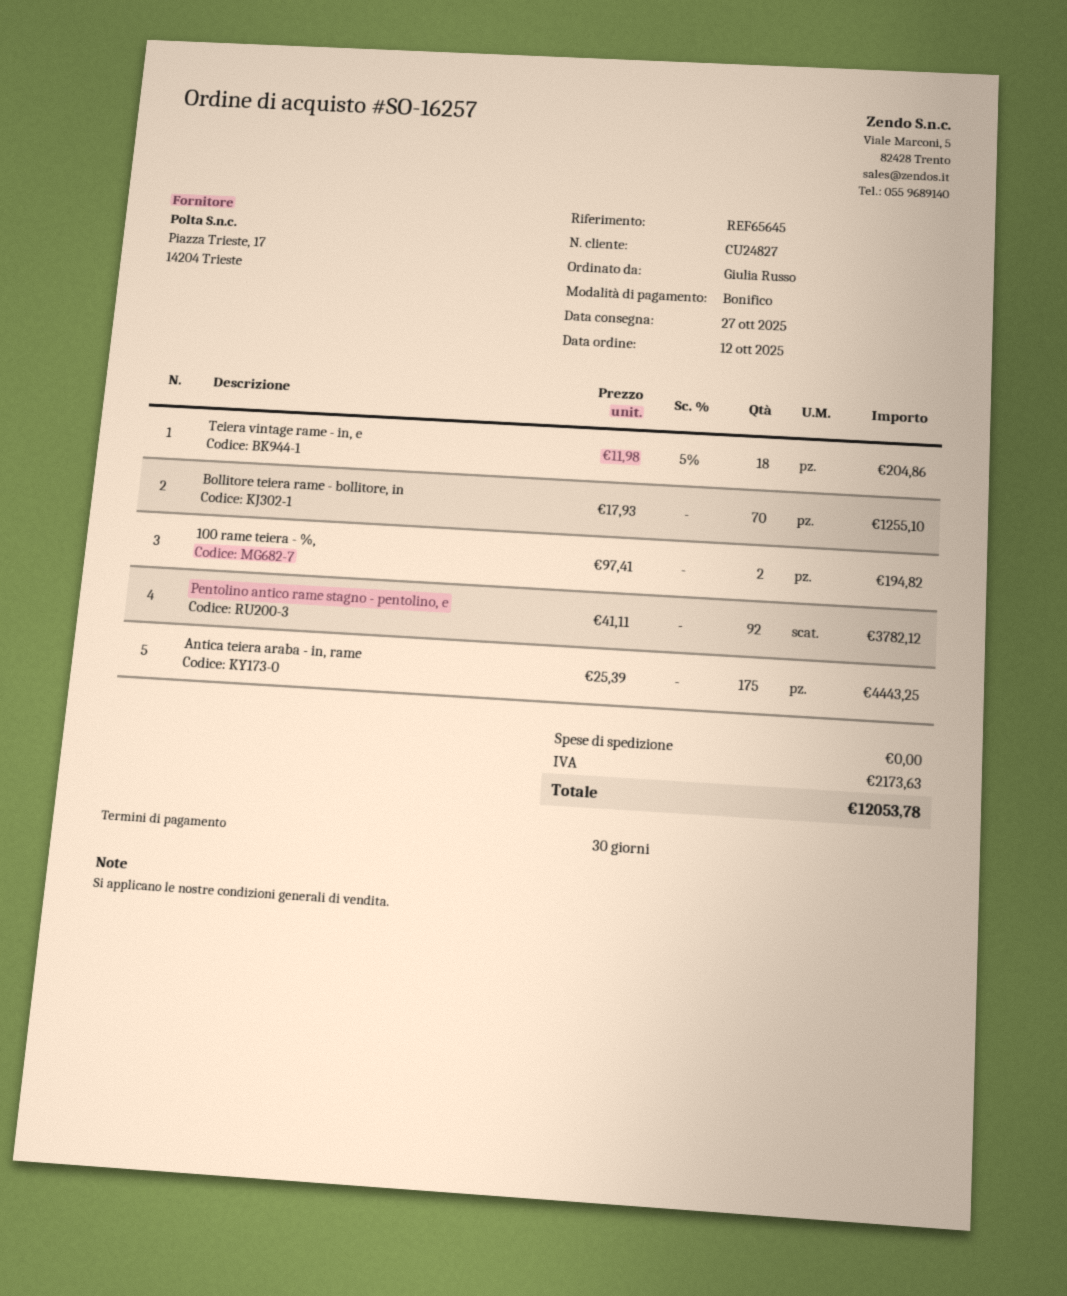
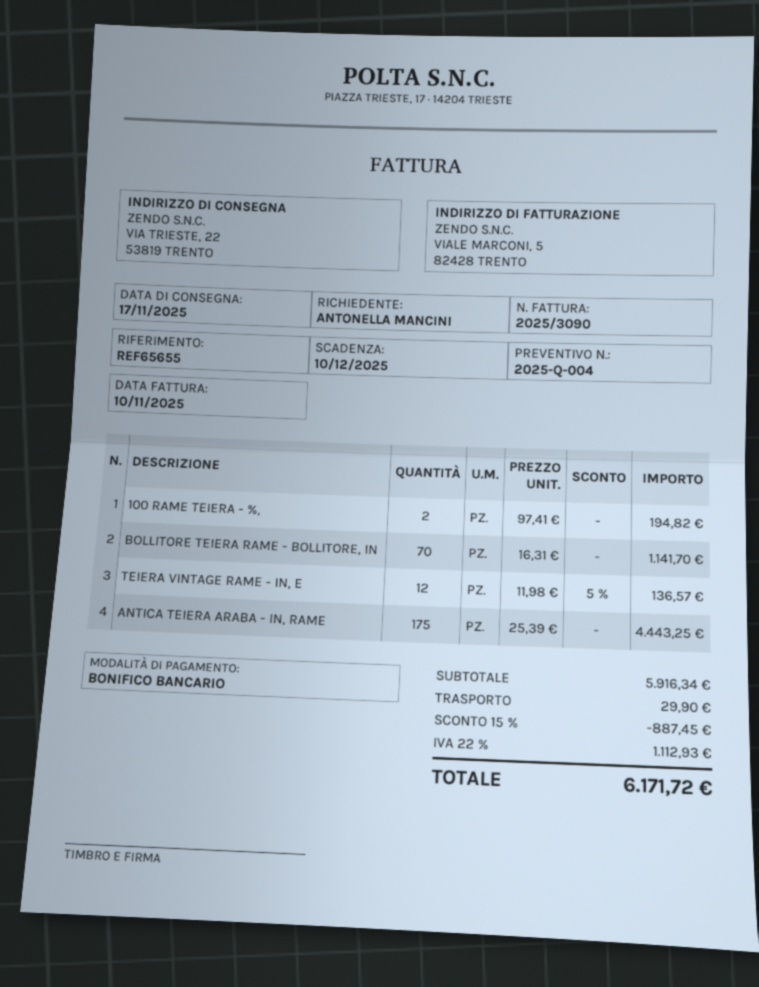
delivery date: 2025-10-27 -> 2025-11-17
reference: REF65645 -> REF65655
ordered by: Giulia Russo -> ANTONELLA MANCINI
Teiera vintage rame - in, e: 18 x 11.98 - 5% = 204.86 -> 12 x 11.98 - 5% = 136.57
Bollitore teiera rame - bollitore, in: 70 x 17.93 = 1255.10 -> 70 x 16.31 = 1141.70
Pentolino antico rame stagno - pentolino, e: 92 x 41.11 = 3782.12 -> none
discount: none -> 15% = 887.45
shipping: 0.00 -> 29.90
tax: 2173.63 -> 1112.93
total: 12053.78 -> 6171.72

